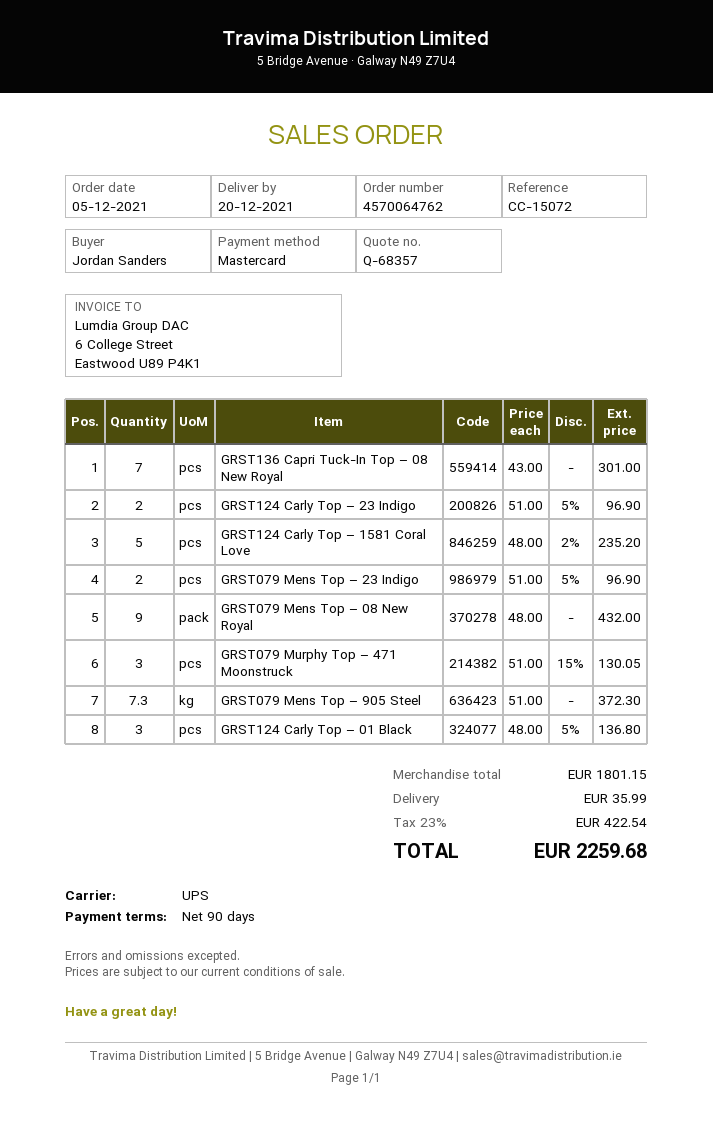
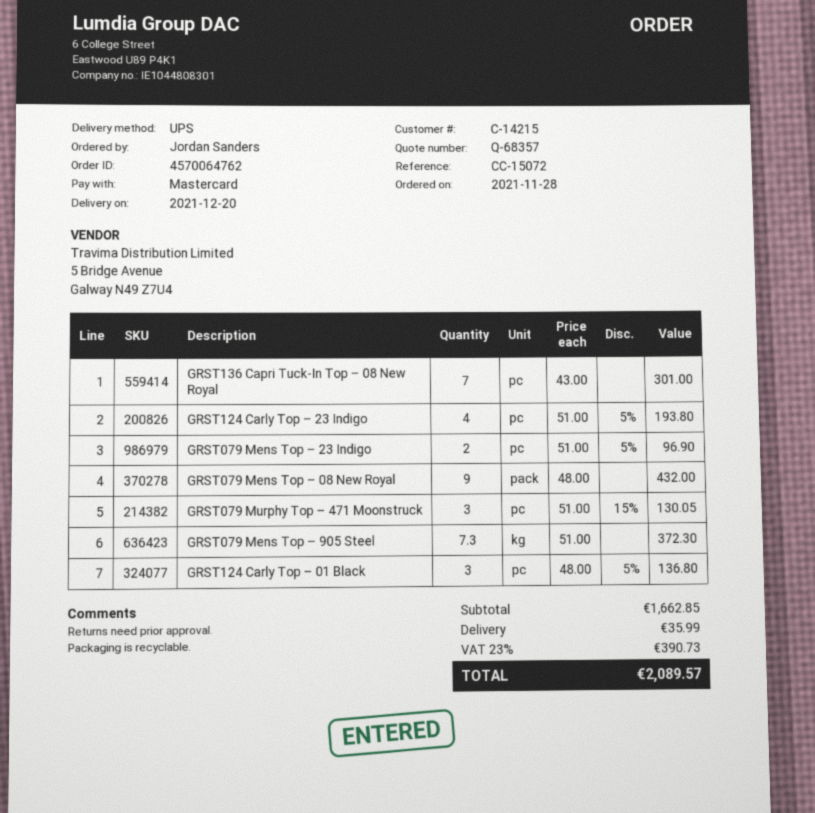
order date: 2021-12-05 -> 2021-11-28
GRST124 Carly Top – 23 Indigo: 2 x 51.00 - 5% = 96.90 -> 4 x 51.00 - 5% = 193.80
GRST124 Carly Top – 1581 Coral Love: 5 x 48.00 - 2% = 235.20 -> none
subtotal: 1801.15 -> 1662.85
tax: 23% = 422.54 -> 23% = 390.73
total: 2259.68 -> 2089.57

